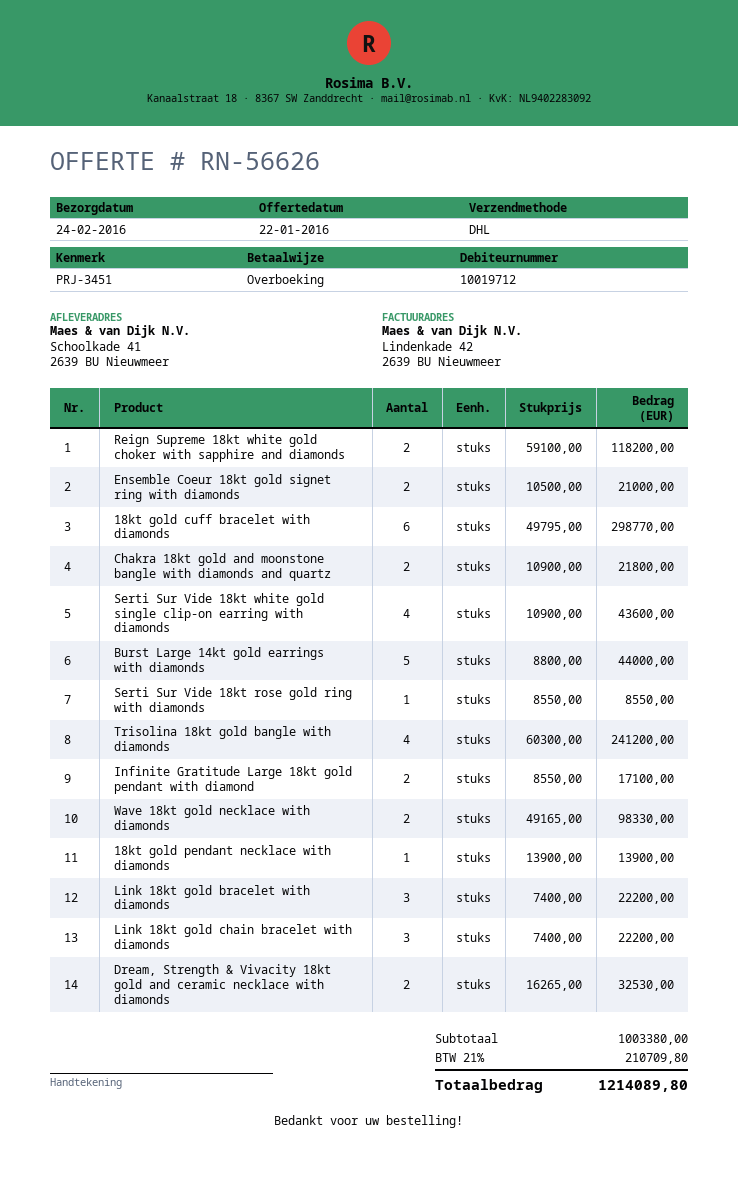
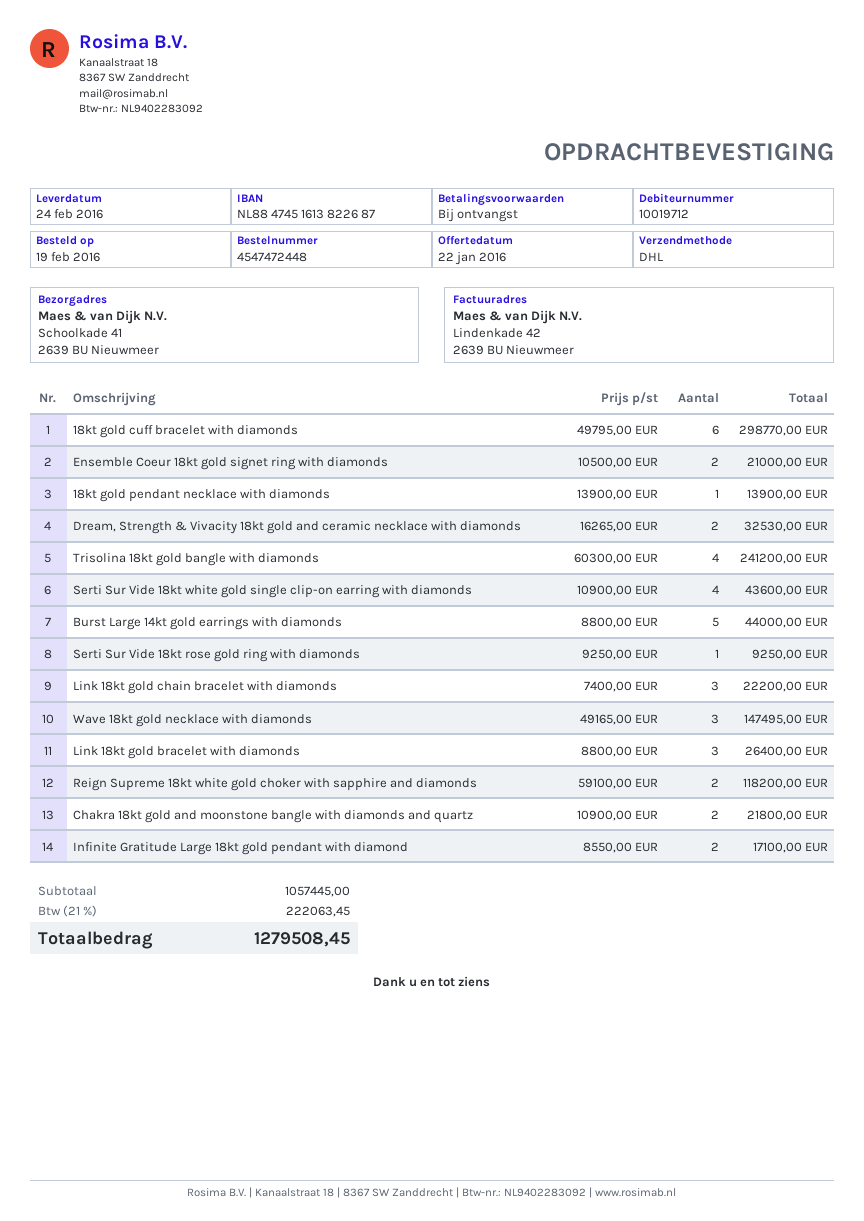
Serti Sur Vide 18kt rose gold ring with diamonds: 1 x 8550.00 = 8550.00 -> 1 x 9250.00 = 9250.00
Wave 18kt gold necklace with diamonds: 2 x 49165.00 = 98330.00 -> 3 x 49165.00 = 147495.00
Link 18kt gold bracelet with diamonds: 3 x 7400.00 = 22200.00 -> 3 x 8800.00 = 26400.00
subtotal: 1003380.00 -> 1057445.00
tax: 21% = 210709.80 -> 21% = 222063.45
total: 1214089.80 -> 1279508.45

